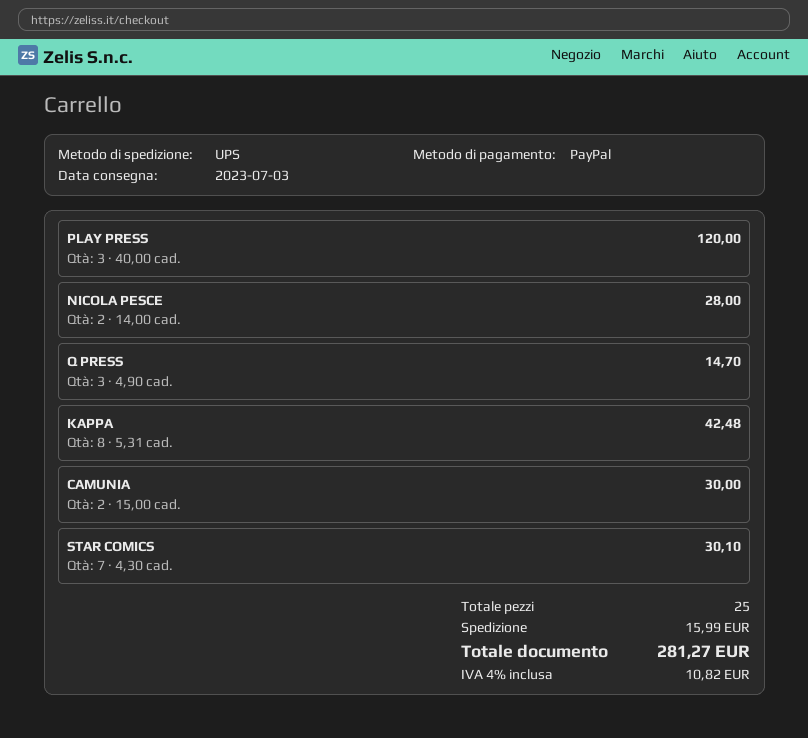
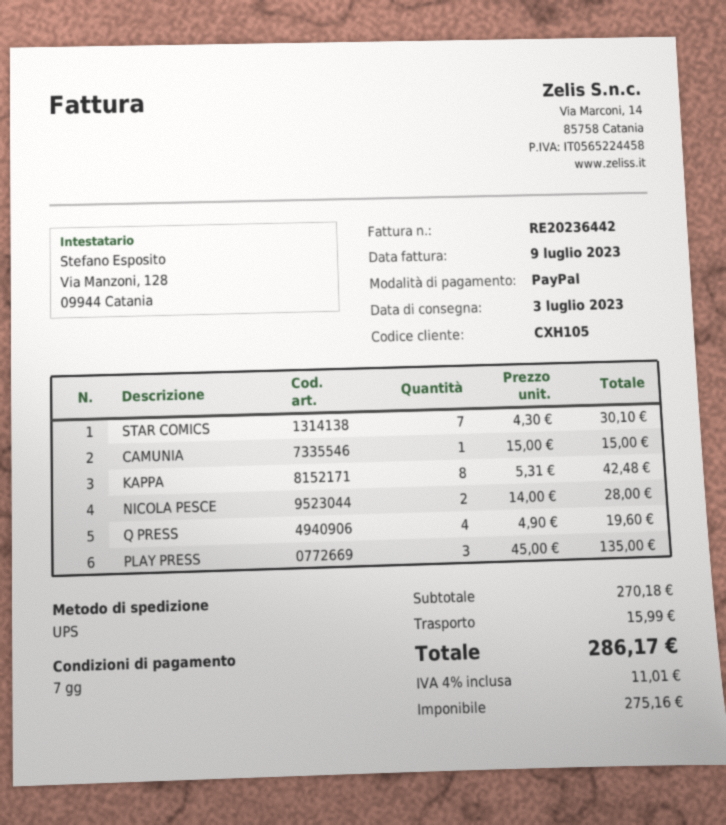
PLAY PRESS: 3 x 40.00 = 120.00 -> 3 x 45.00 = 135.00
Q PRESS: 3 x 4.90 = 14.70 -> 4 x 4.90 = 19.60
CAMUNIA: 2 x 15.00 = 30.00 -> 1 x 15.00 = 15.00
tax: 4% = 10.82 -> 4% = 11.01
total: 281.27 -> 286.17

